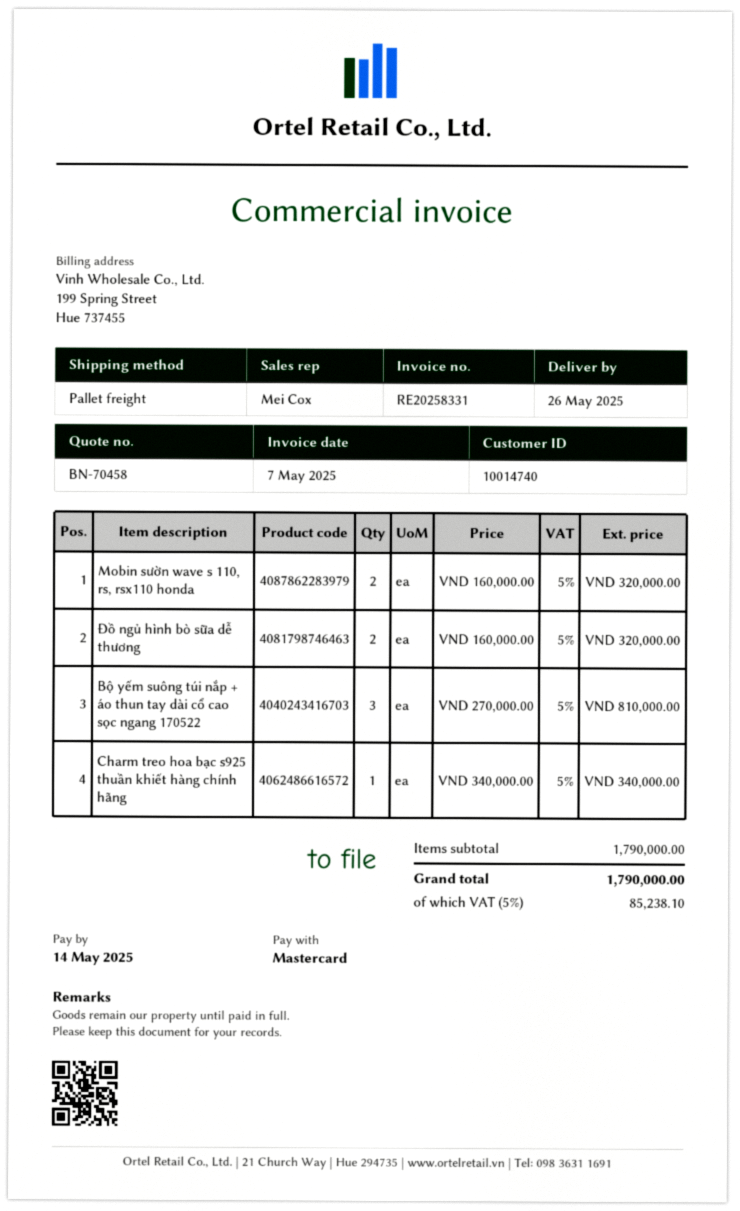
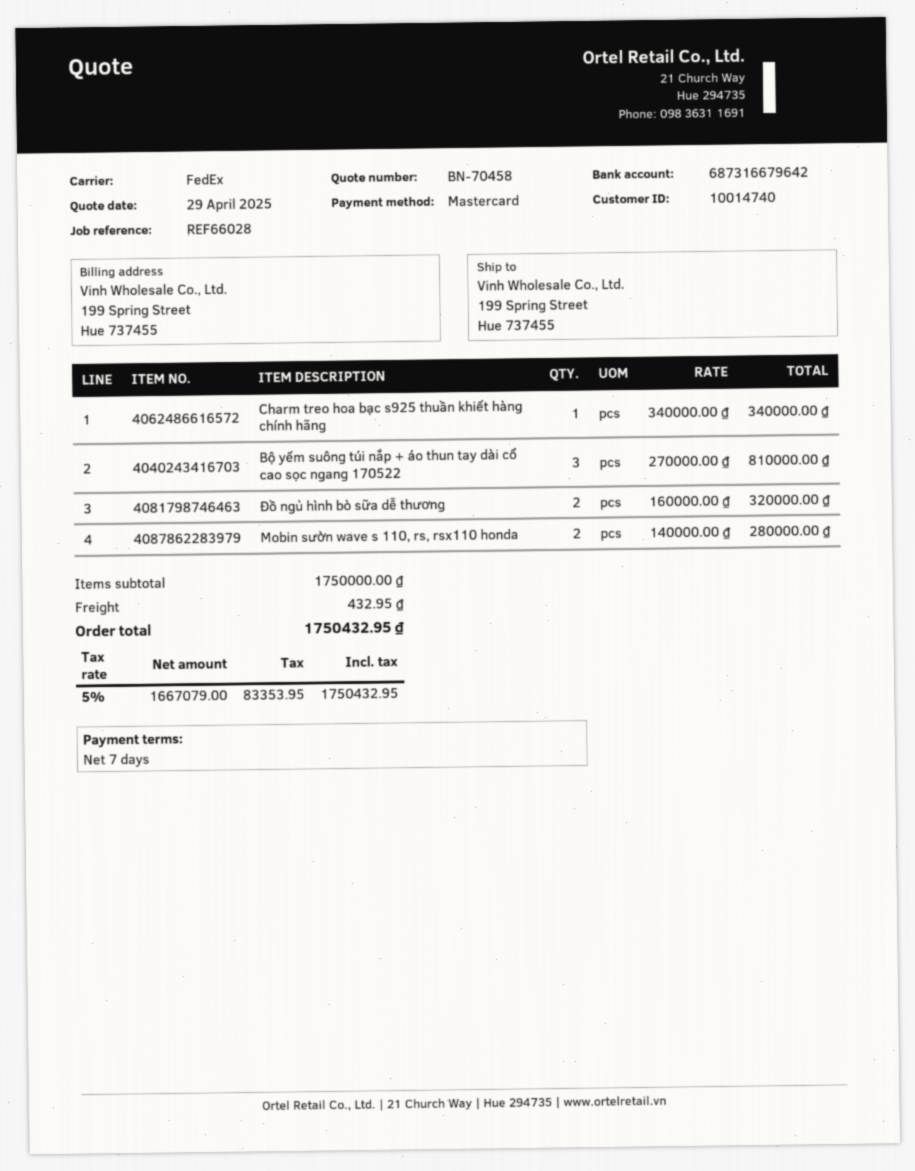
shipping method: pallet freight -> FedEx
Mobin sườn wave s 110, rs, rsx110 honda: 2 x 160000.00 = 320000.00 -> 2 x 140000.00 = 280000.00
subtotal: 1790000.00 -> 1750000.00
shipping: none -> 432.95
tax: 5% = 85238.10 -> 5% = 83353.95
total: 1790000.00 -> 1750432.95

